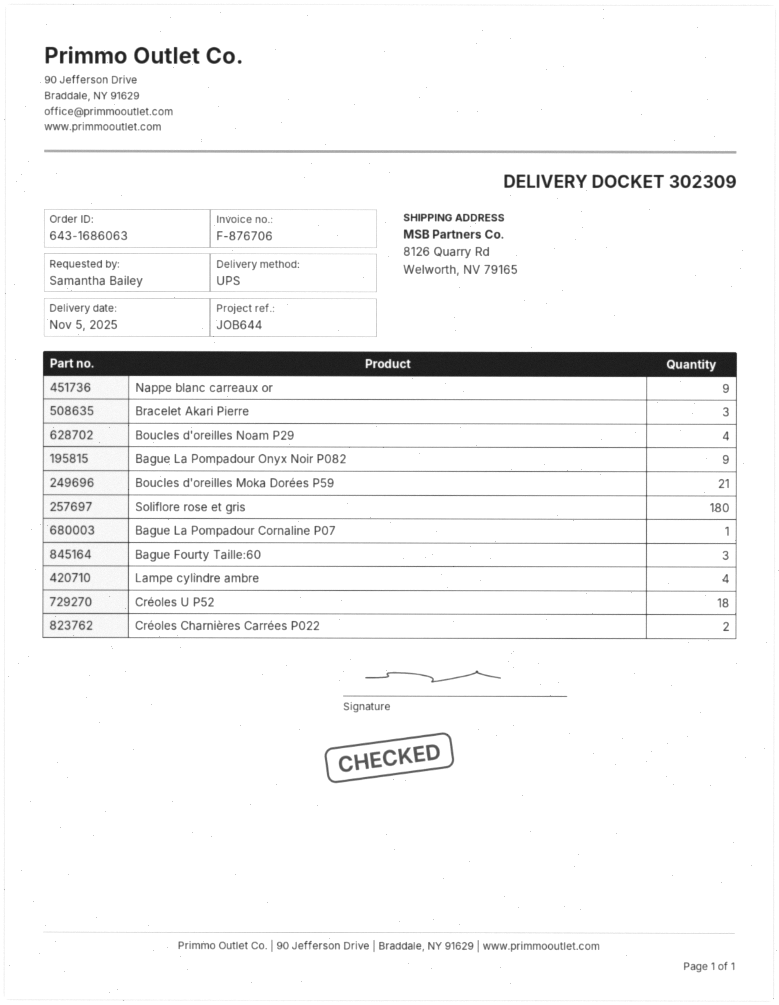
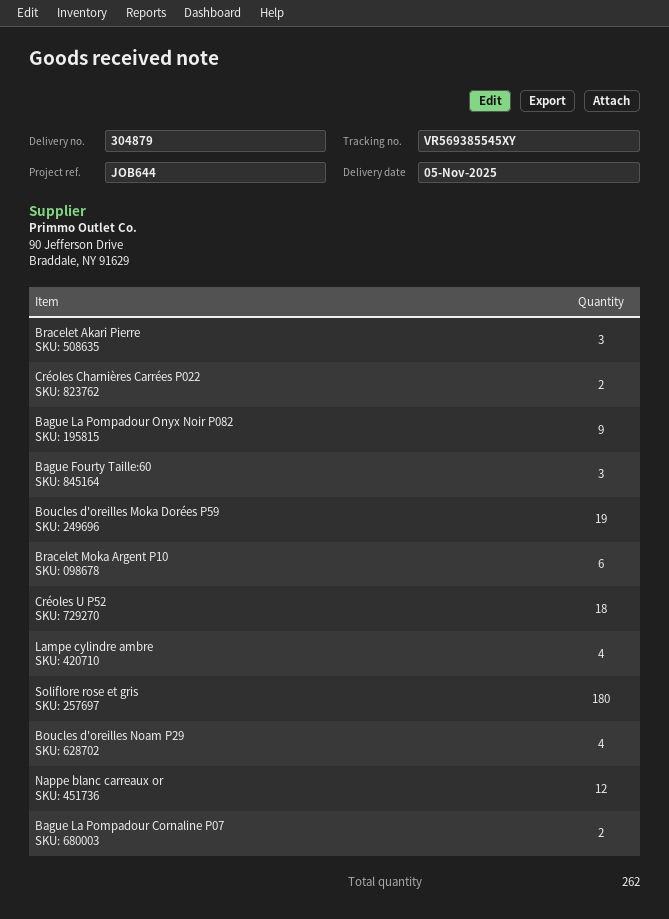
delivery note number: 302309 -> 304879
Nappe blanc carreaux or: 9 -> 12
Boucles d'oreilles Moka Dorées P59: 21 -> 19
Bague La Pompadour Cornaline P07: 1 -> 2
Bracelet Moka Argent P10: none -> 6

